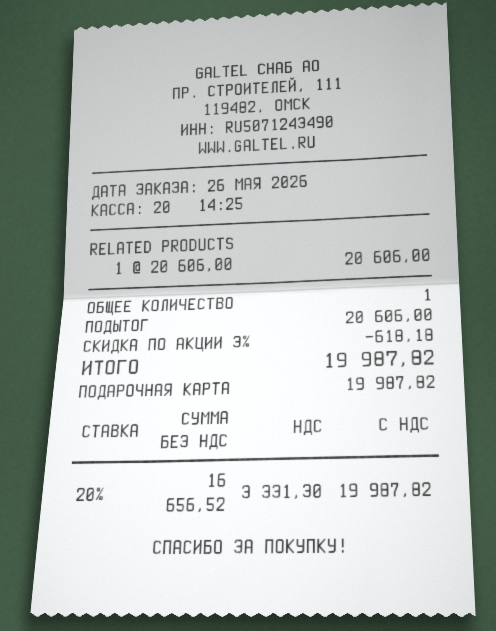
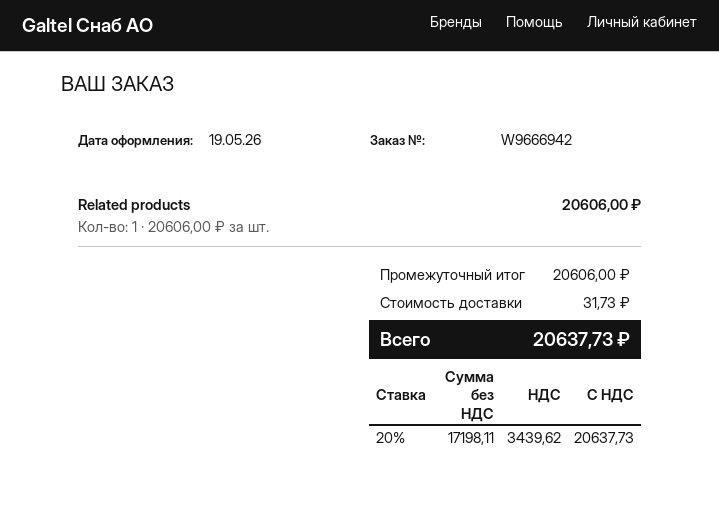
order date: 2026-05-26 -> 2026-05-19
discount: 3% = 618.18 -> none
shipping: none -> 31.73
net: 16656.52 -> 17198.11
tax: 20% = 3331.30 -> 20% = 3439.62
total: 19987.82 -> 20637.73

